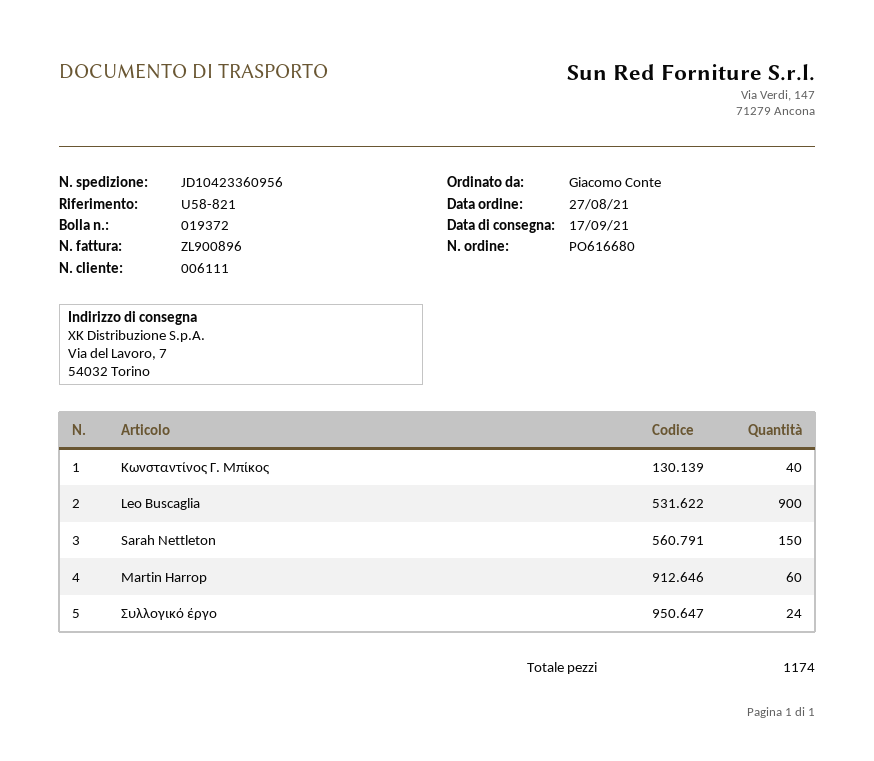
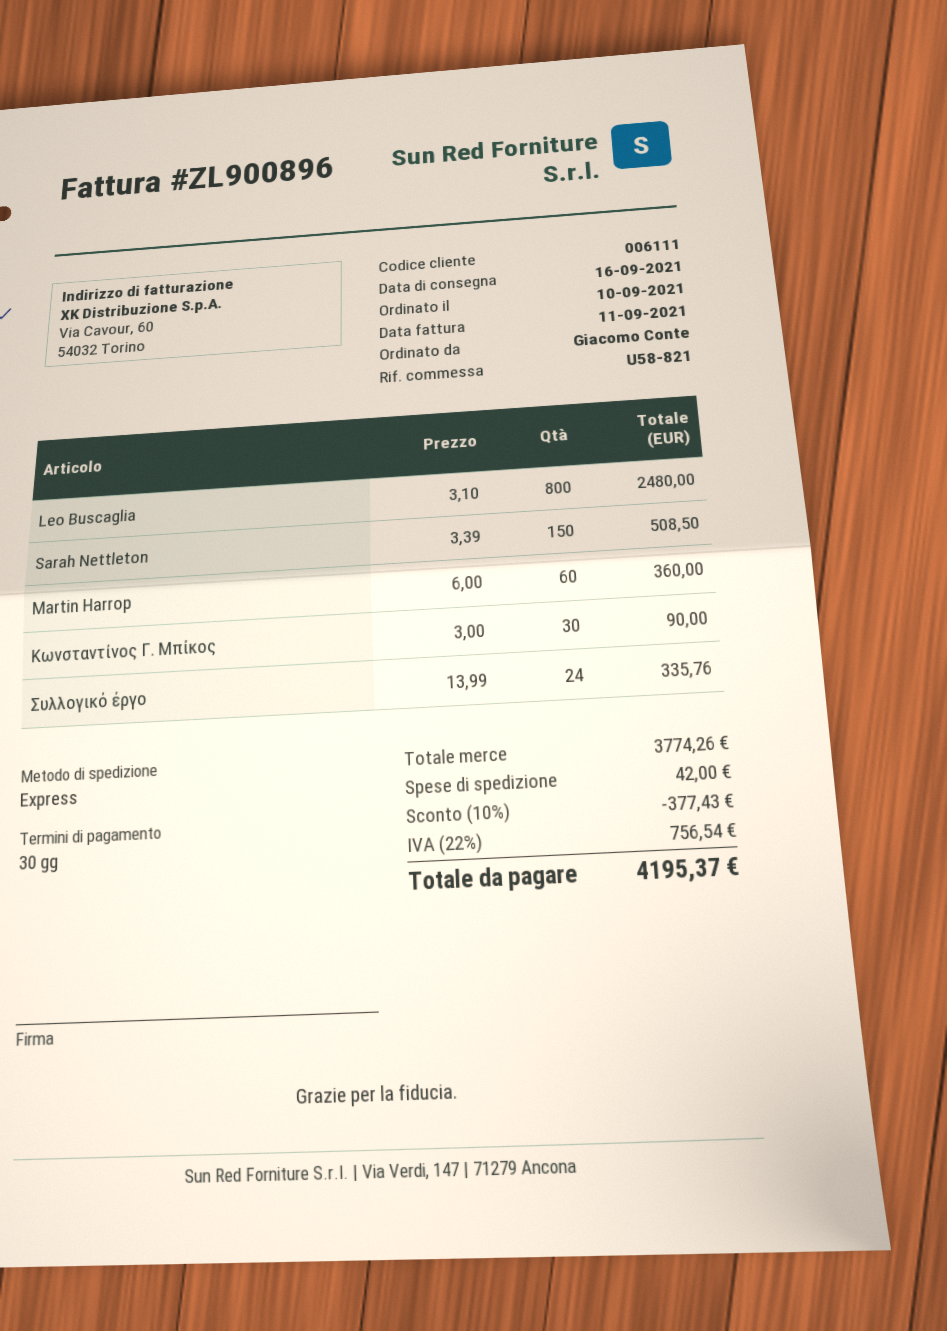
order date: 2021-08-27 -> 2021-09-10
delivery date: 2021-09-17 -> 2021-09-16
Κωνσταντίνος Γ. Μπίκος: 40 -> 30
Leo Buscaglia: 900 -> 800

